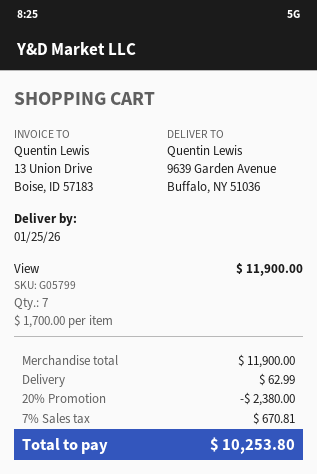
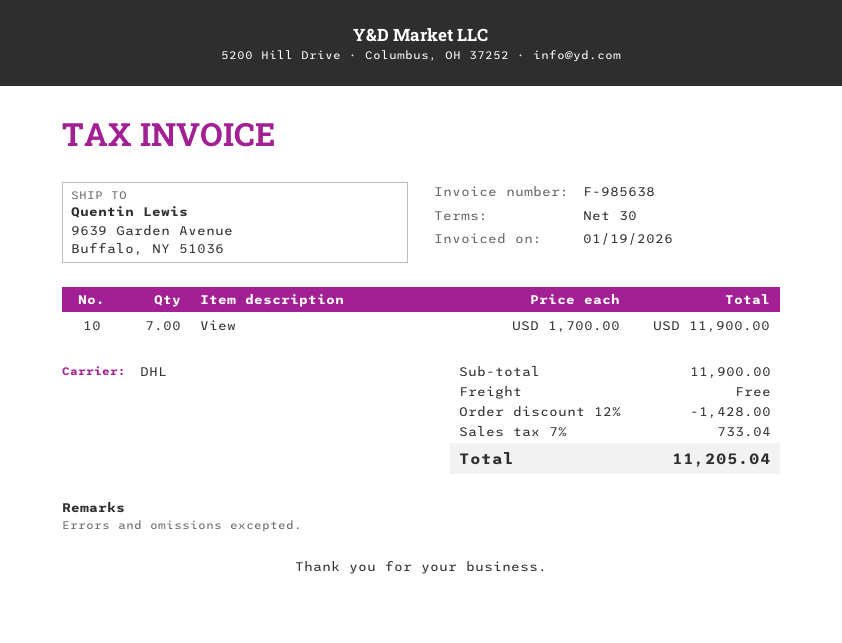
discount: 20% = 2380.00 -> 12% = 1428.00
shipping: 62.99 -> 0.00
tax: 7% = 670.81 -> 7% = 733.04
total: 10253.80 -> 11205.04

